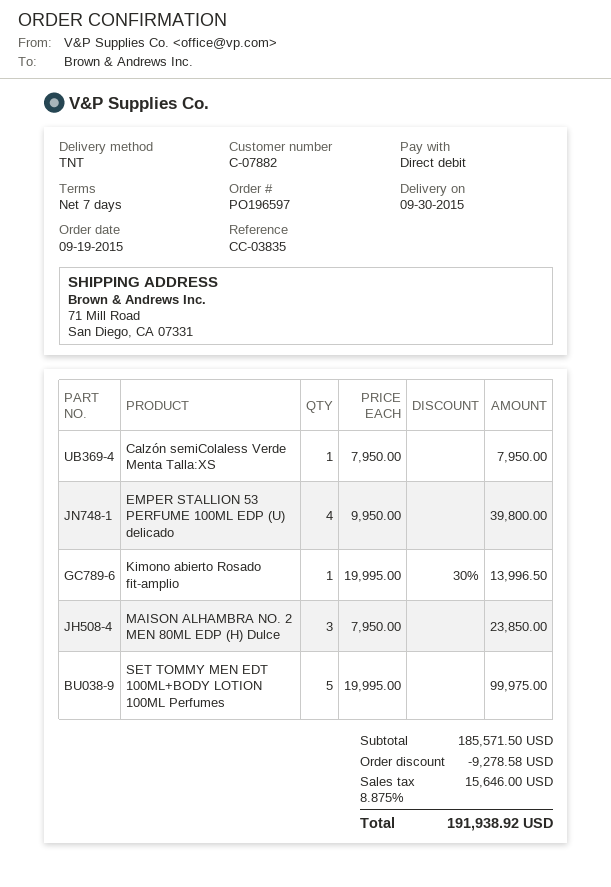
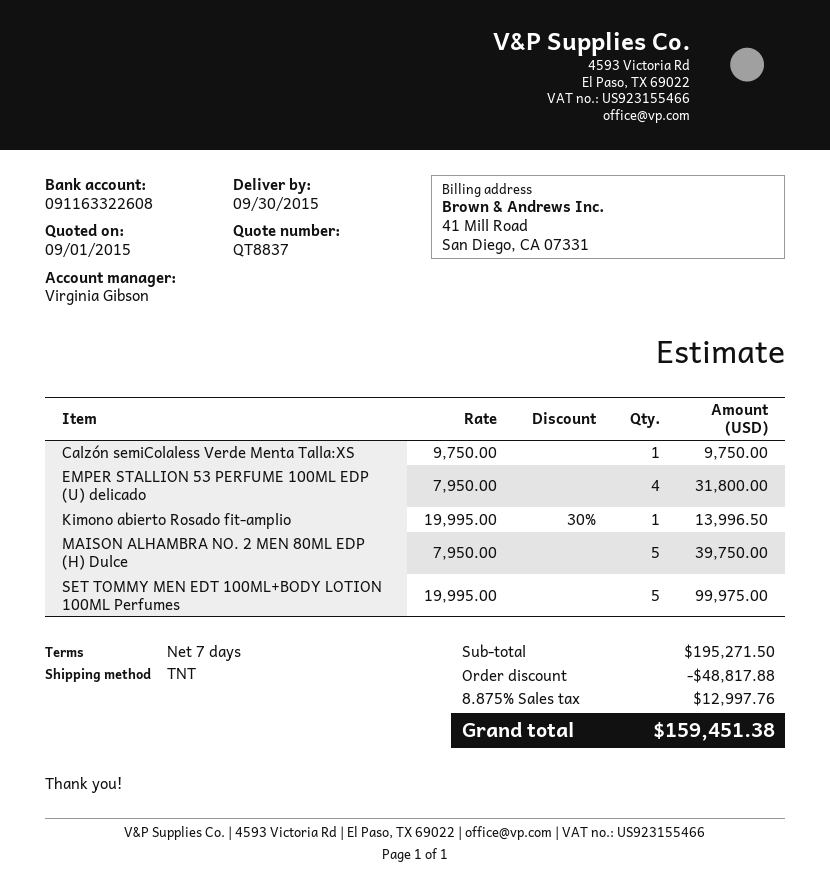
Calzón semiColaless Verde Menta Talla:XS: 1 x 7950.00 = 7950.00 -> 1 x 9750.00 = 9750.00
EMPER STALLION 53 PERFUME 100ML EDP (U) delicado: 4 x 9950.00 = 39800.00 -> 4 x 7950.00 = 31800.00
MAISON ALHAMBRA NO. 2 MEN 80ML EDP (H) Dulce: 3 x 7950.00 = 23850.00 -> 5 x 7950.00 = 39750.00
subtotal: 185571.50 -> 195271.50
discount: 9278.58 -> 48817.88
tax: 8.875% = 15646.00 -> 8.875% = 12997.76
total: 191938.92 -> 159451.38

